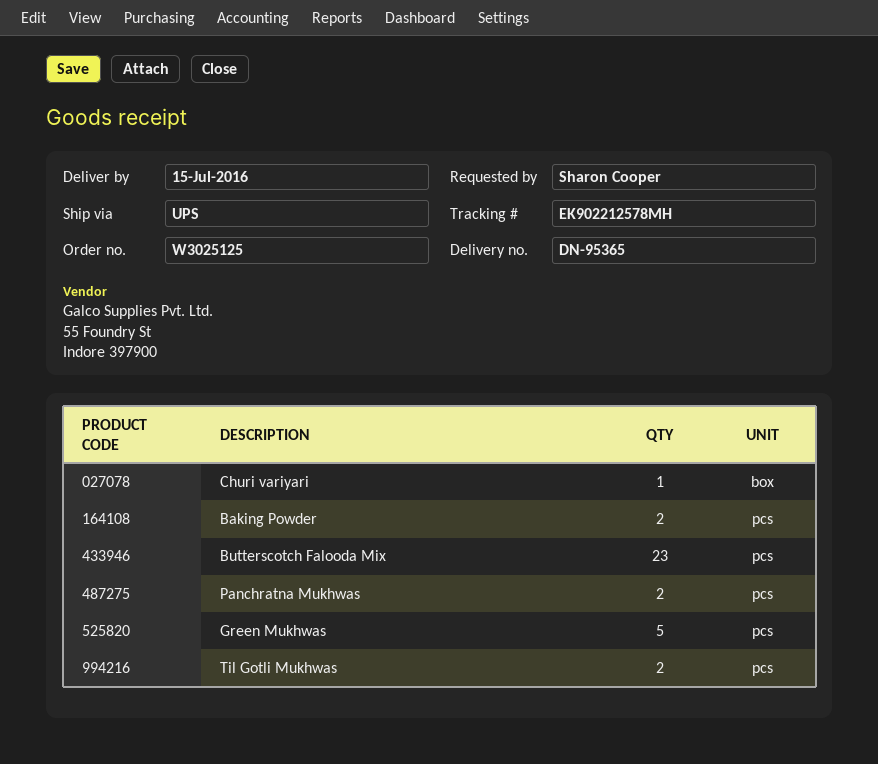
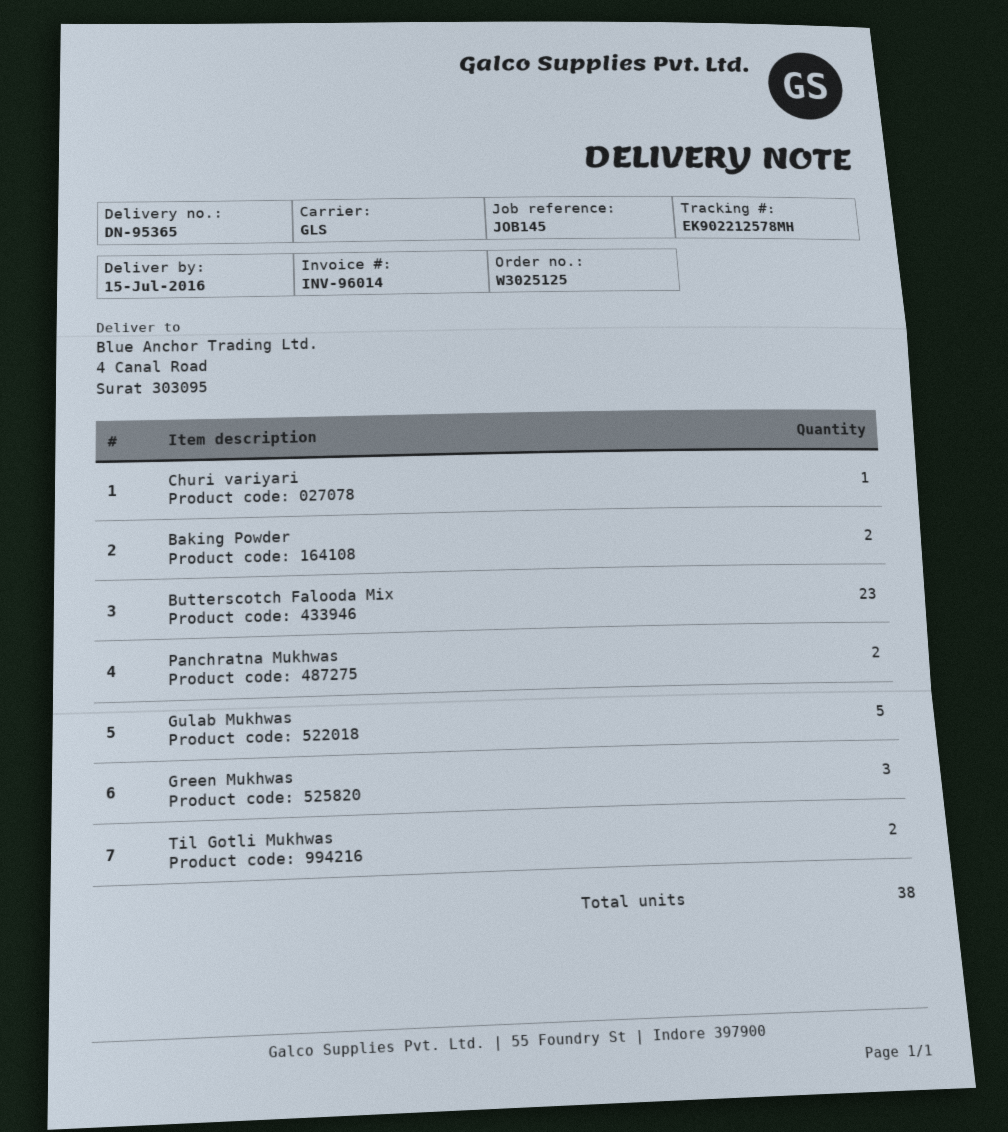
shipping method: UPS -> GLS
Green Mukhwas: 5 -> 3
Gulab Mukhwas: none -> 5

